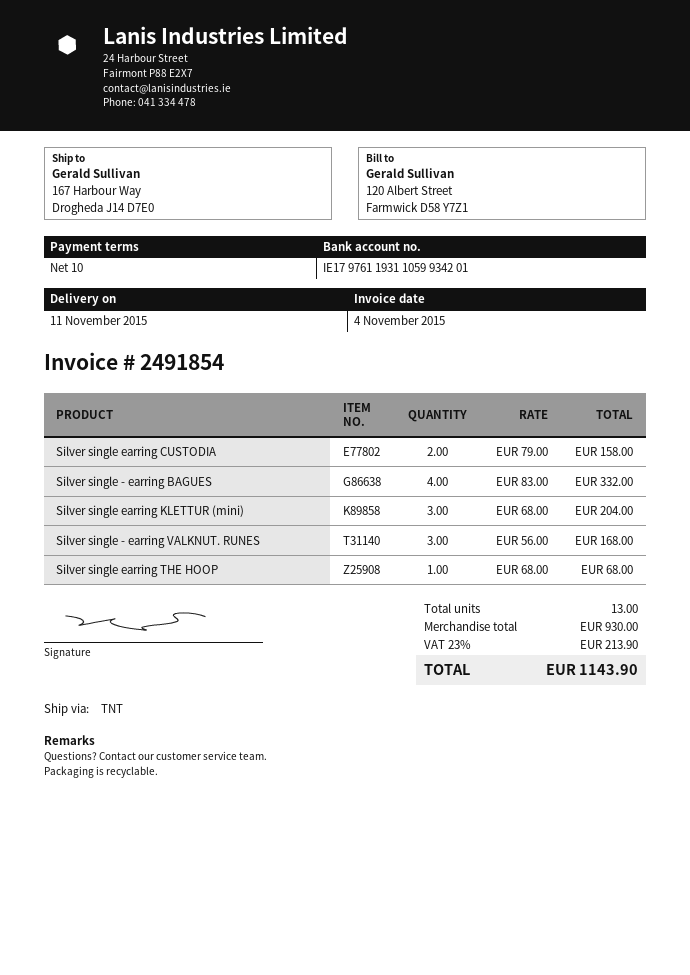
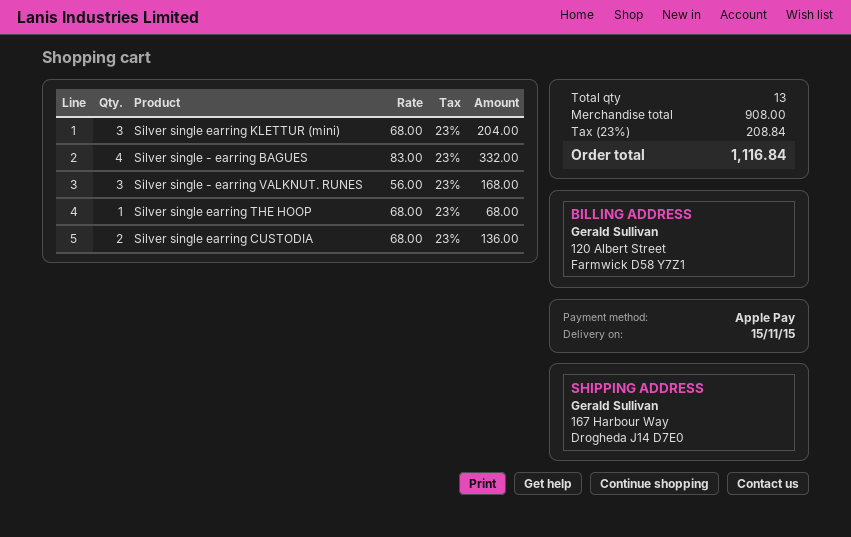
delivery date: 2015-11-11 -> 2015-11-15
Silver single earring CUSTODIA: 2 x 79.00 = 158.00 -> 2 x 68.00 = 136.00
subtotal: 930.00 -> 908.00
tax: 23% = 213.90 -> 23% = 208.84
total: 1143.90 -> 1116.84

